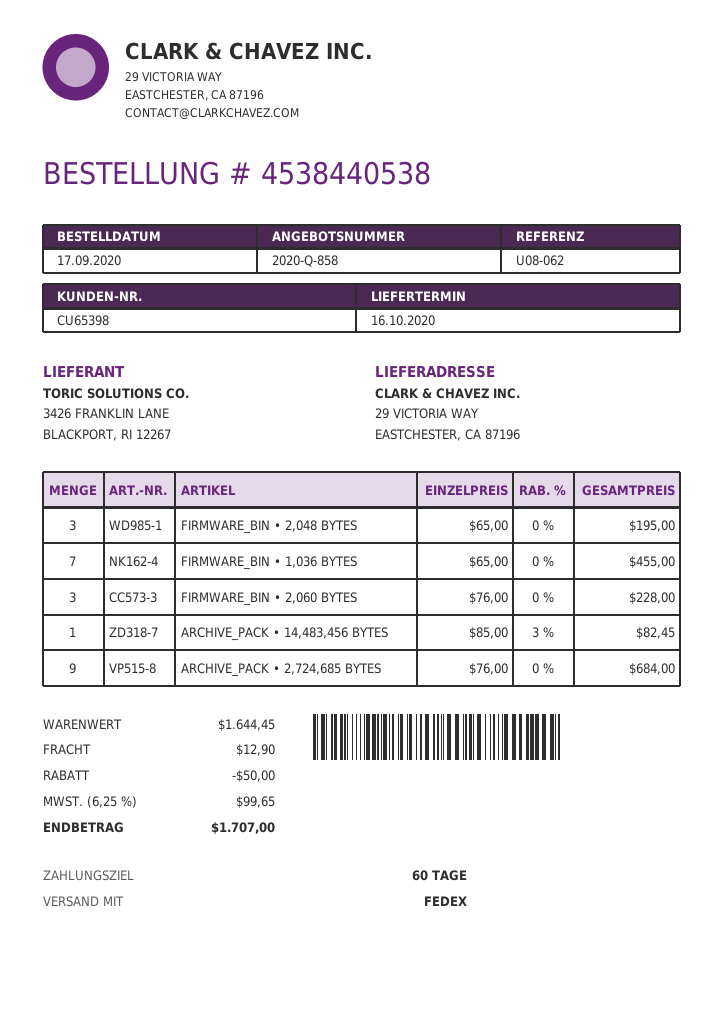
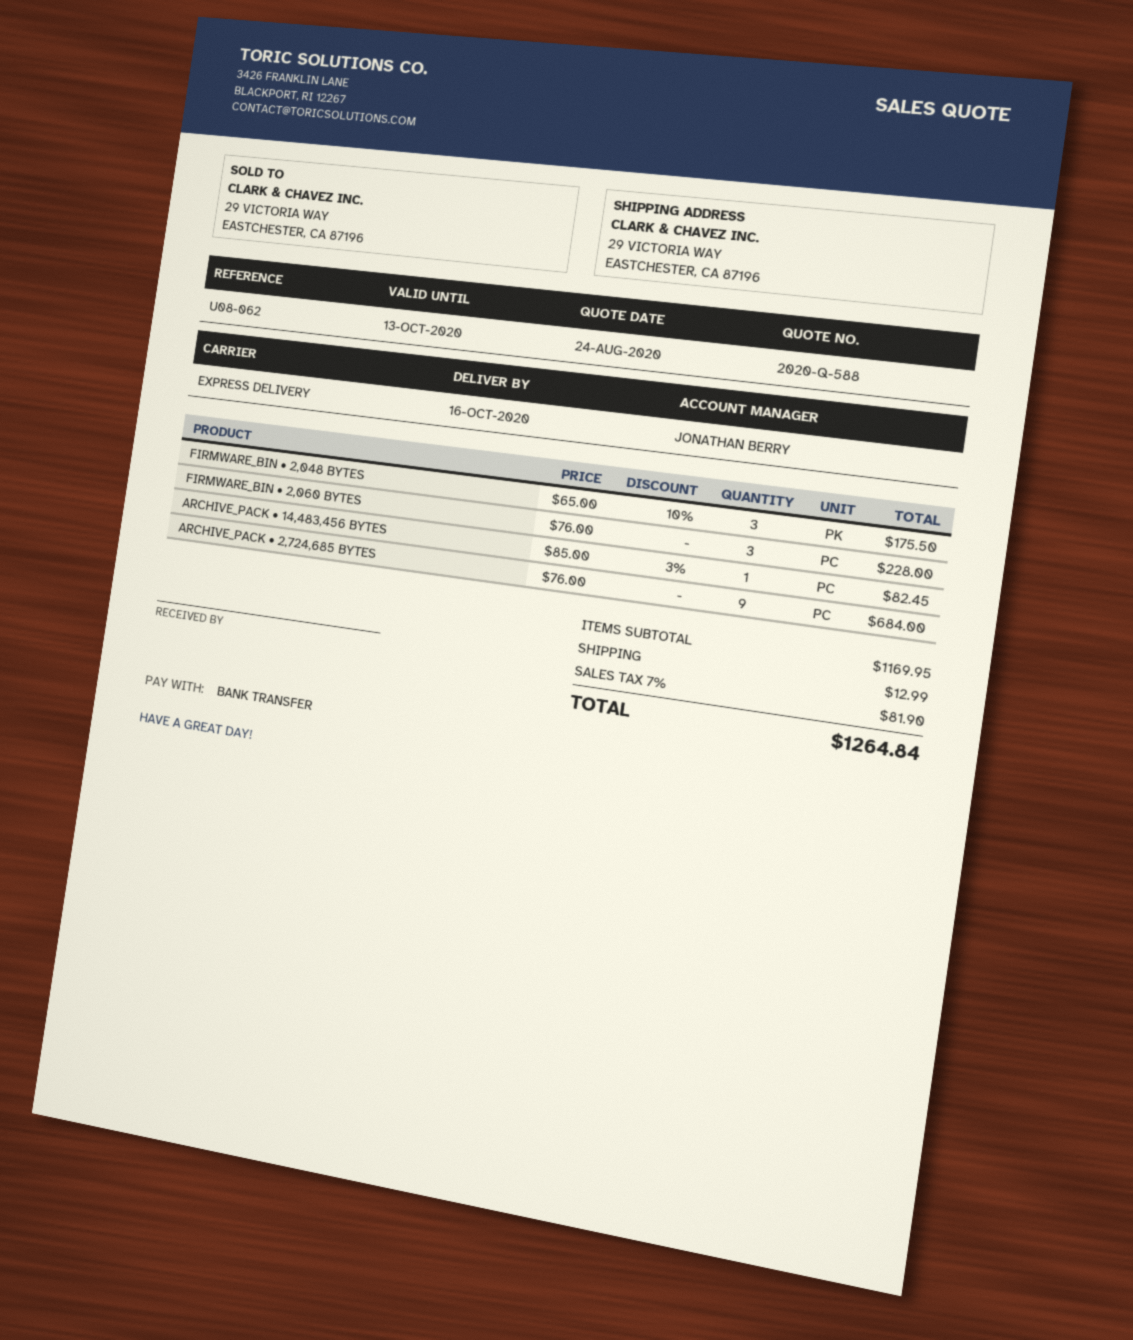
quote number: 2020-Q-858 -> 2020-Q-588
shipping method: FedEx -> express
FIRMWARE_BIN • 2,048 BYTES: 3 x 65.00 = 195.00 -> 3 x 65.00 - 10% = 175.50
FIRMWARE_BIN • 1,036 BYTES: 7 x 65.00 = 455.00 -> none
subtotal: 1644.45 -> 1169.95
discount: 50.00 -> none
shipping: 12.90 -> 12.99
tax: 6.25% = 99.65 -> 7% = 81.90
total: 1707.00 -> 1264.84

